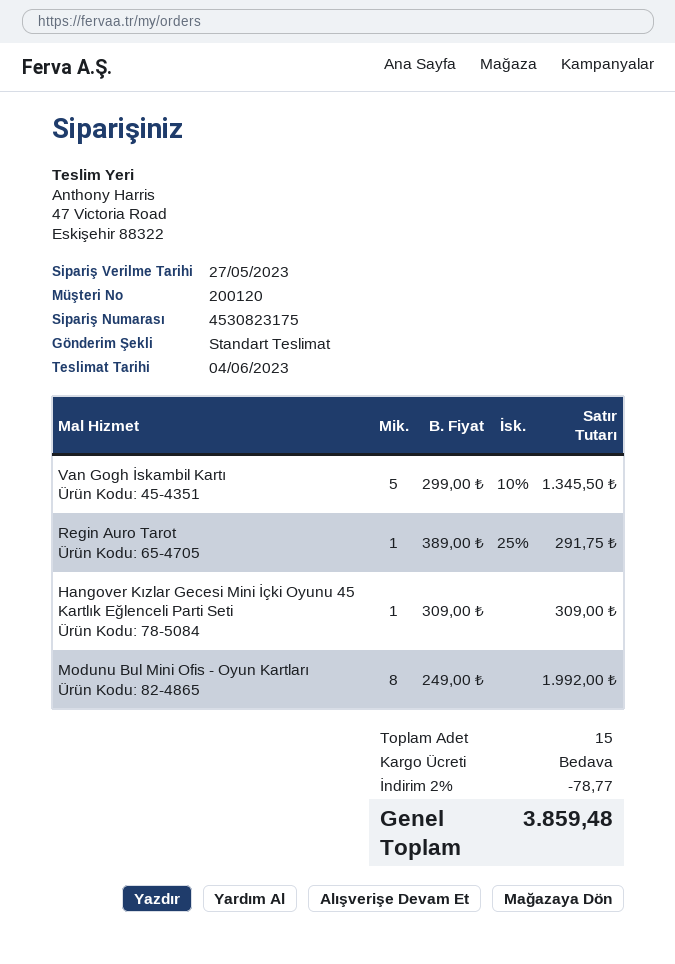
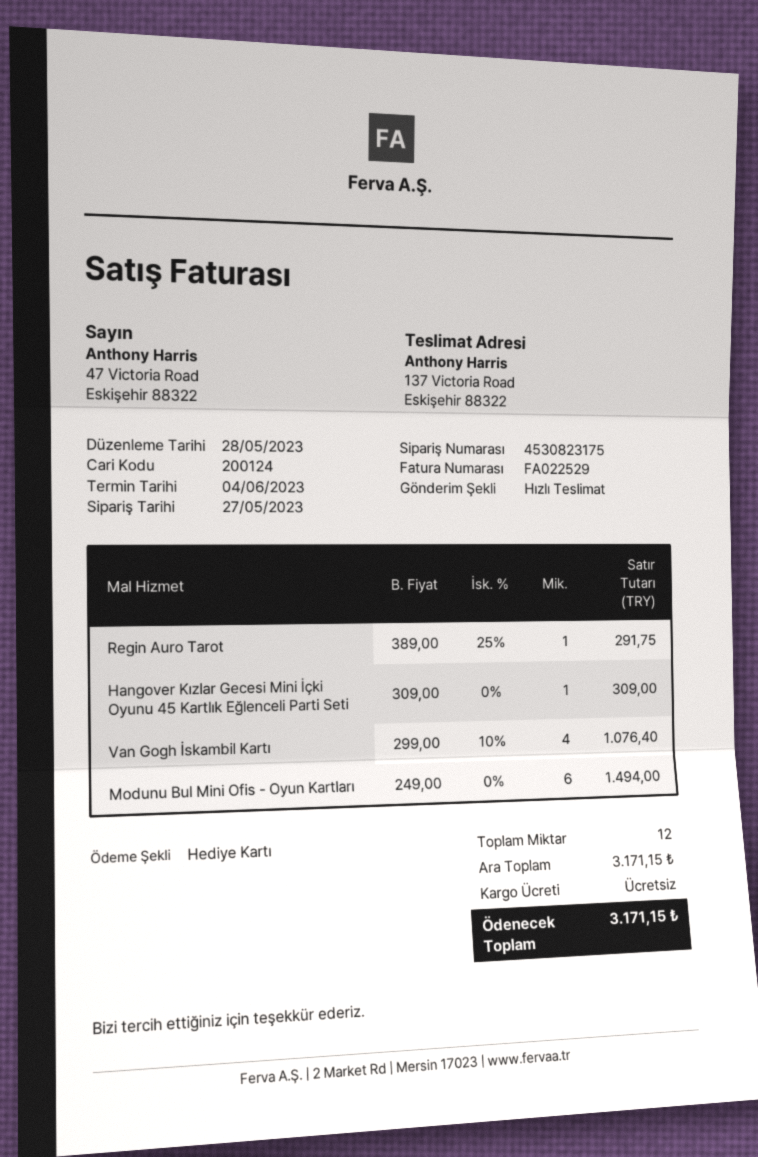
customer number: 200120 -> 200124
shipping method: standard -> express
ship to: 47 Victoria Road, Eskişehir 88322 -> 137 Victoria Road, Eskişehir 88322
Van Gogh İskambil Kartı: 5 x 299.00 - 10% = 1345.50 -> 4 x 299.00 - 10% = 1076.40
Modunu Bul Mini Ofis - Oyun Kartları: 8 x 249.00 = 1992.00 -> 6 x 249.00 = 1494.00
total quantity: 15 -> 12
discount: 2% = 78.77 -> none
total: 3859.48 -> 3171.15

